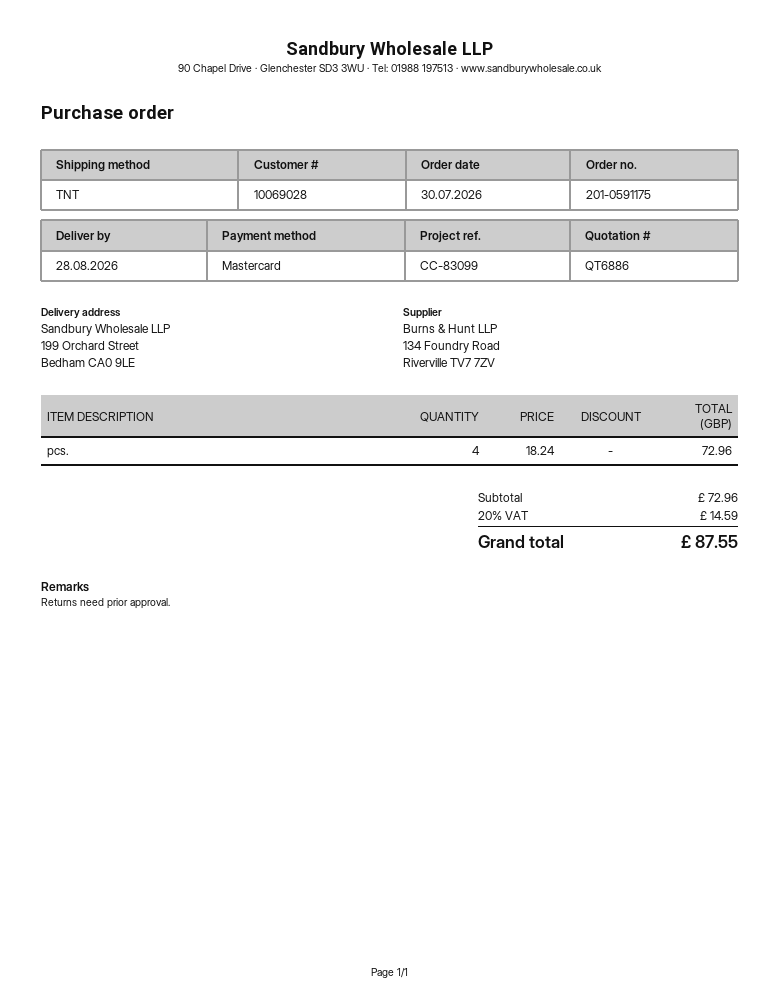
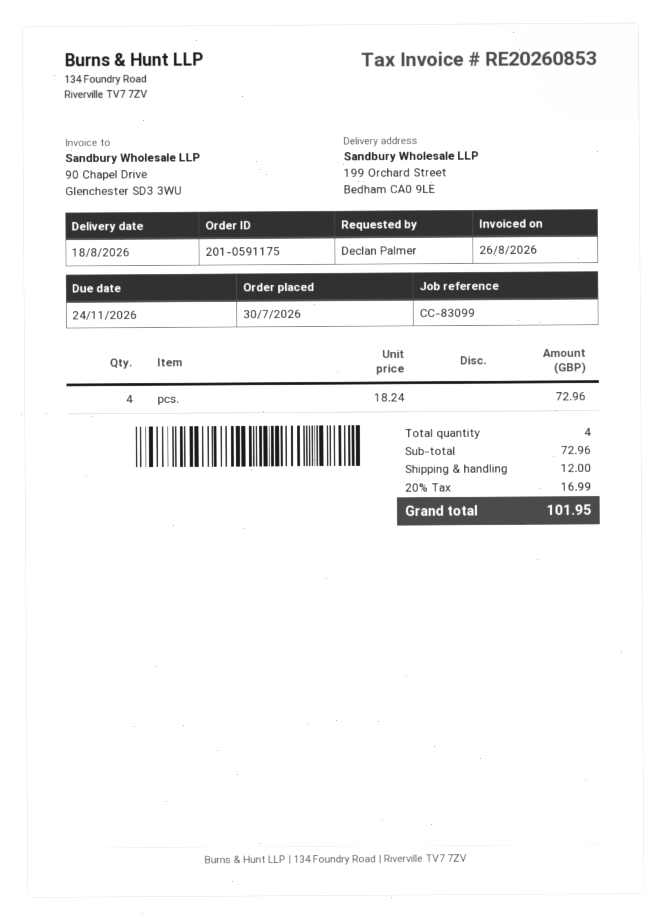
delivery date: 2026-08-28 -> 2026-08-18
shipping: none -> 12.00
tax: 20% = 14.59 -> 20% = 16.99
total: 87.55 -> 101.95

